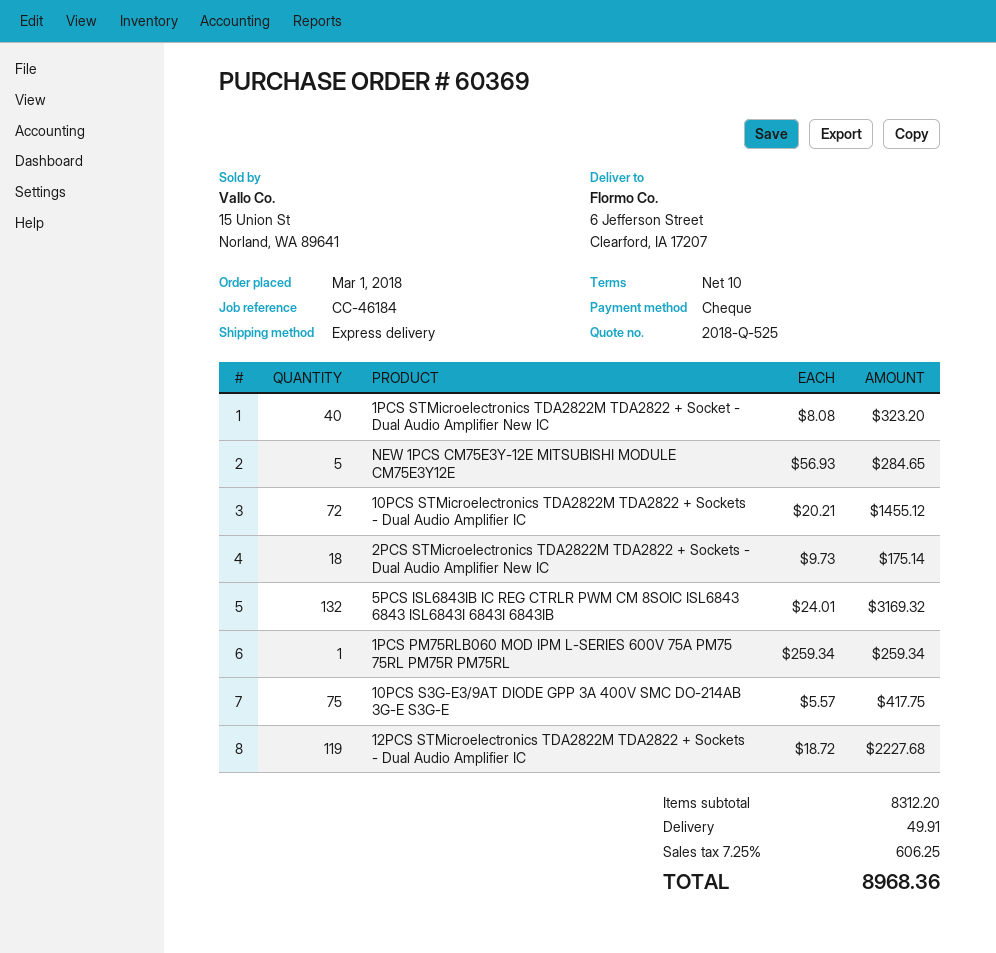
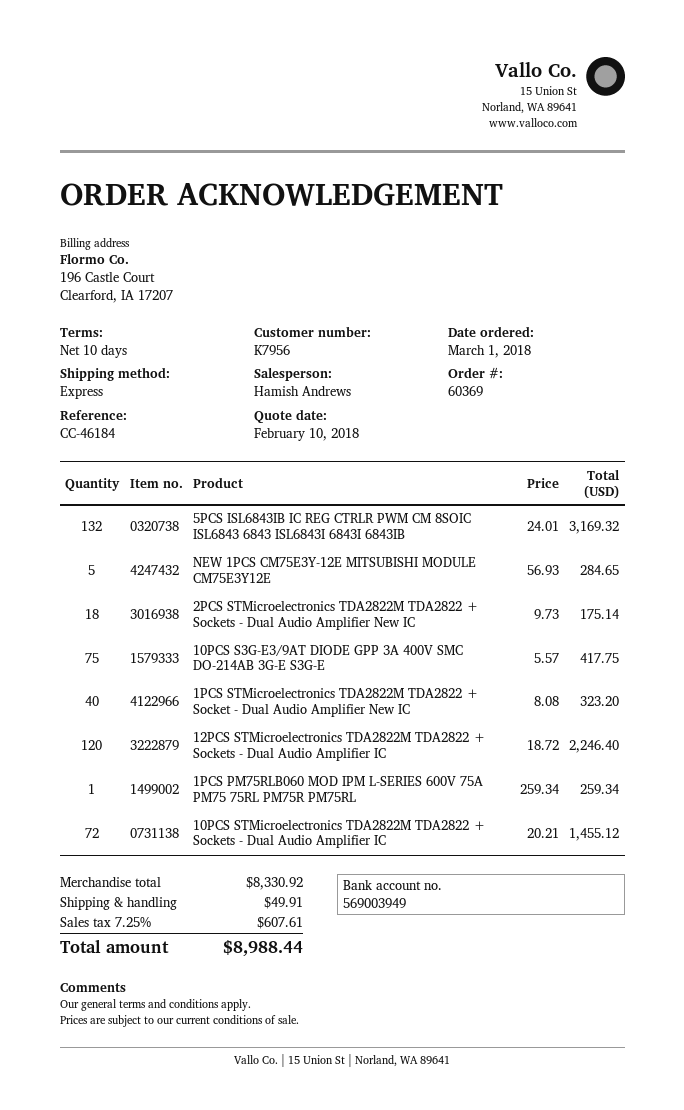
12PCS STMicroelectronics TDA2822M TDA2822 + Sockets - Dual Audio Amplifier IC: 119 x 18.72 = 2227.68 -> 120 x 18.72 = 2246.40
subtotal: 8312.20 -> 8330.92
tax: 7.25% = 606.25 -> 7.25% = 607.61
total: 8968.36 -> 8988.44

